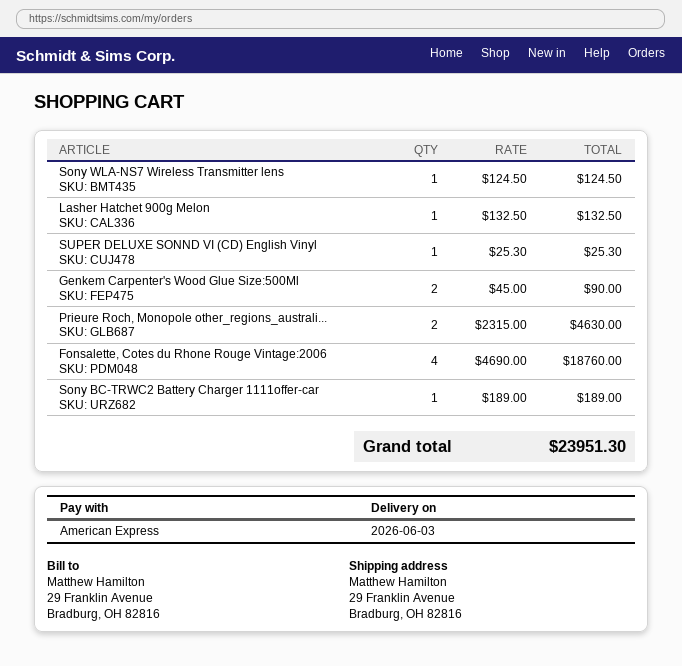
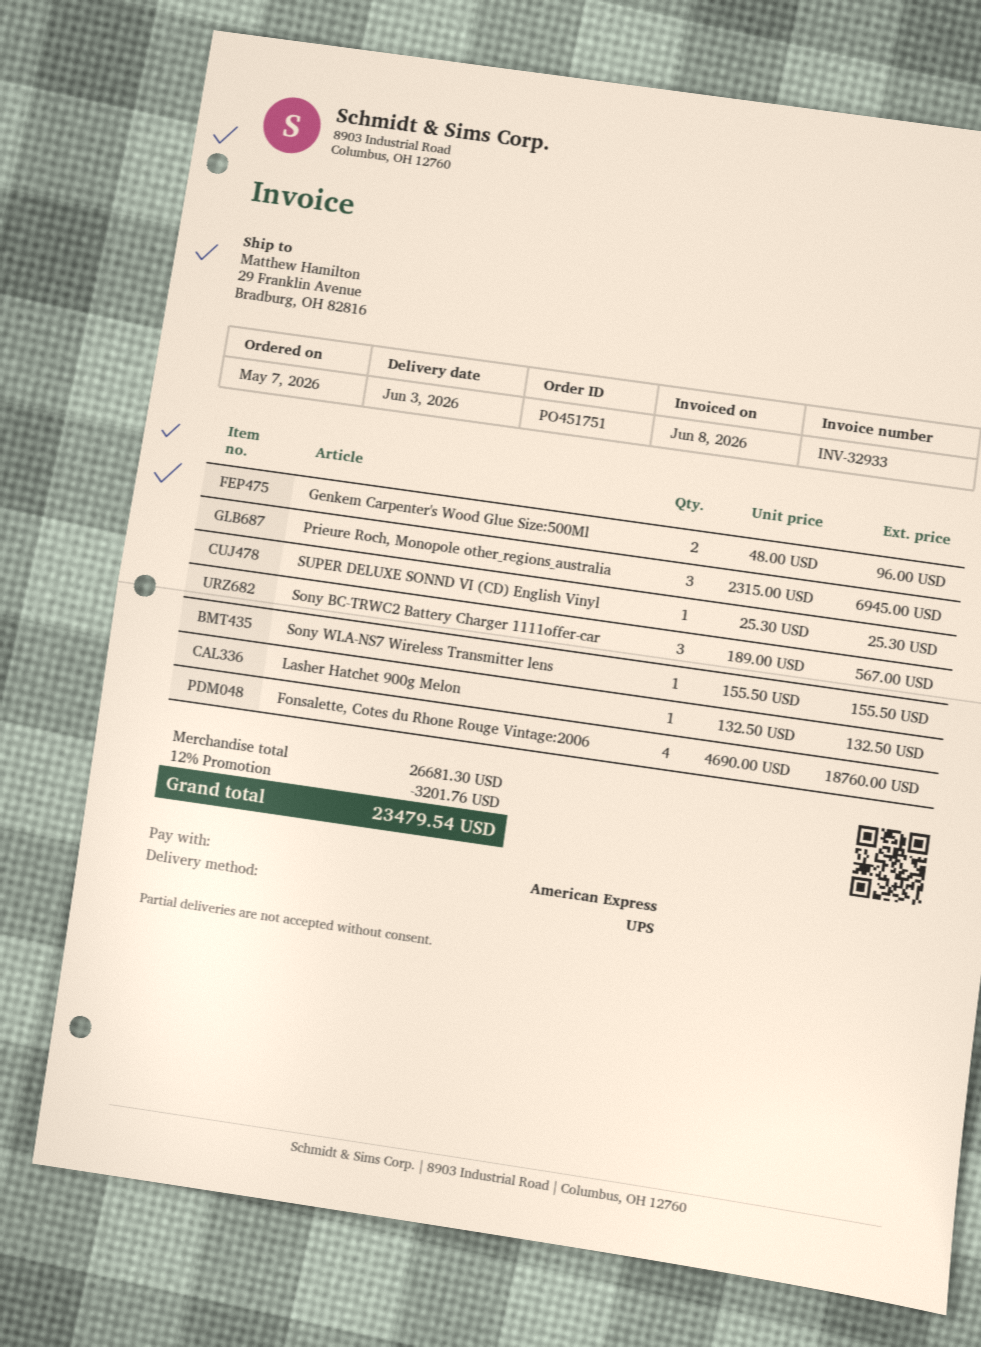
Sony WLA-NS7 Wireless Transmitter lens: 1 x 124.50 = 124.50 -> 1 x 155.50 = 155.50
Genkem Carpenter's Wood Glue Size:500Ml: 2 x 45.00 = 90.00 -> 2 x 48.00 = 96.00
Prieure Roch, Monopole other_regions_australi...: 2 x 2315.00 = 4630.00 -> 3 x 2315.00 = 6945.00
Sony BC-TRWC2 Battery Charger 1111offer-car: 1 x 189.00 = 189.00 -> 3 x 189.00 = 567.00
discount: none -> 12% = 3201.76
total: 23951.30 -> 23479.54

